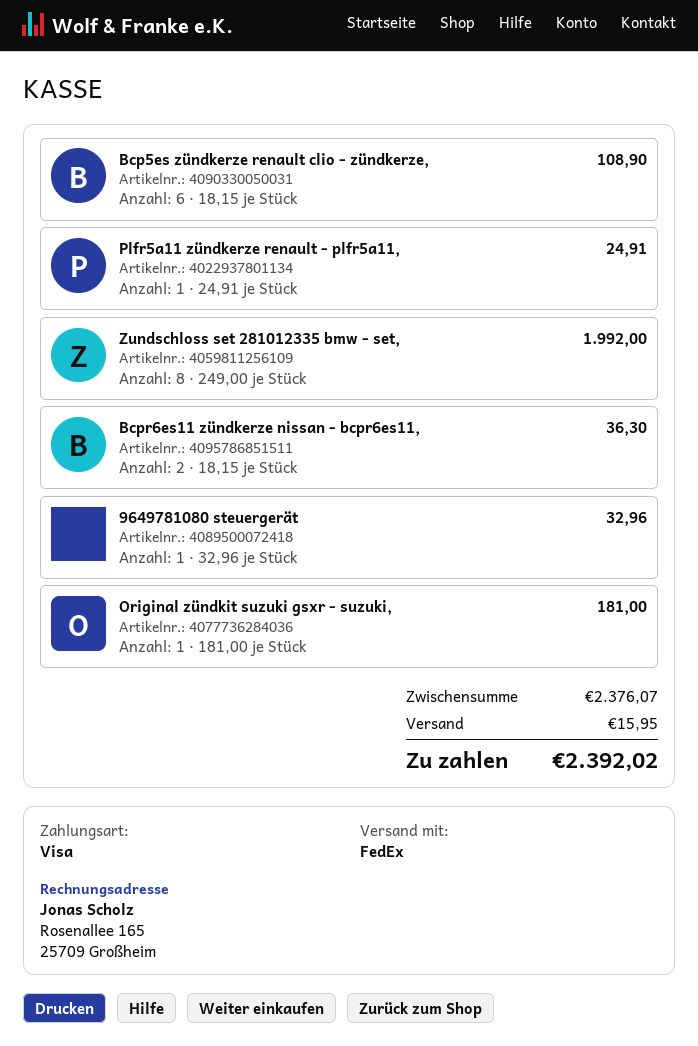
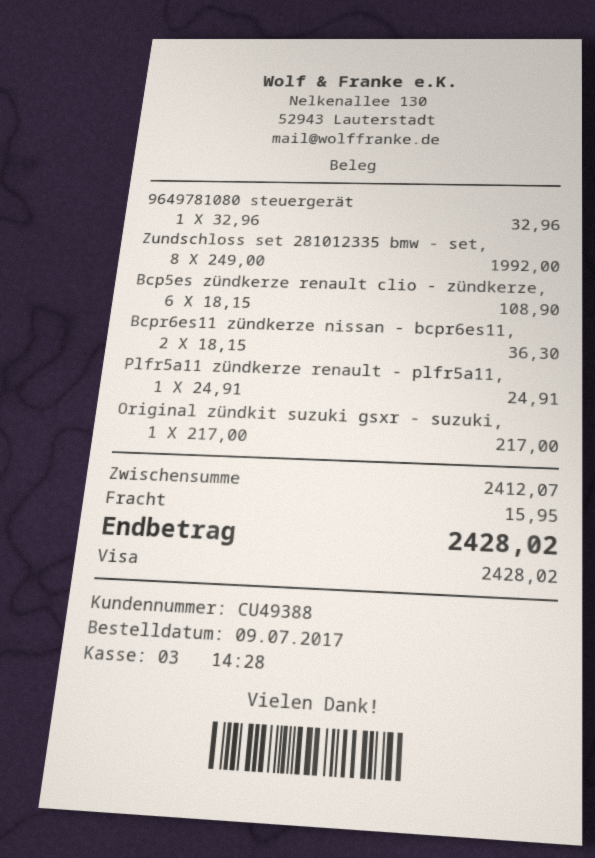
Original zündkit suzuki gsxr - suzuki,: 1 x 181.00 = 181.00 -> 1 x 217.00 = 217.00
subtotal: 2376.07 -> 2412.07
total: 2392.02 -> 2428.02

